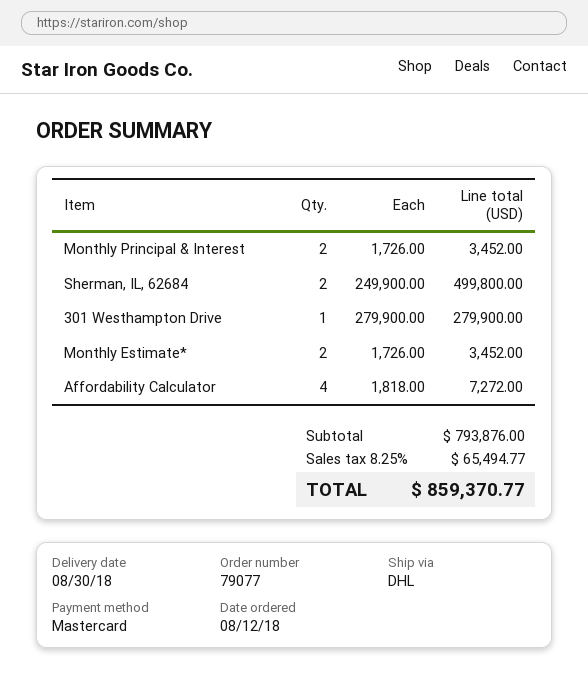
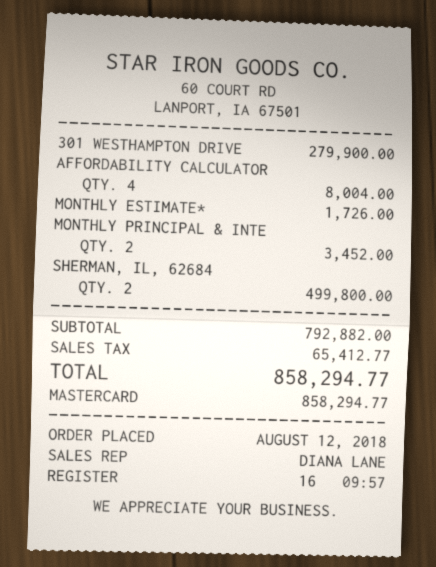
Monthly Estimate*: 2 for 3452.00 -> 1 for 1726.00
Affordability Calculator: 4 for 7272.00 -> 4 for 8004.00
subtotal: 793876.00 -> 792882.00
tax: 65494.77 -> 65412.77
total: 859370.77 -> 858294.77

